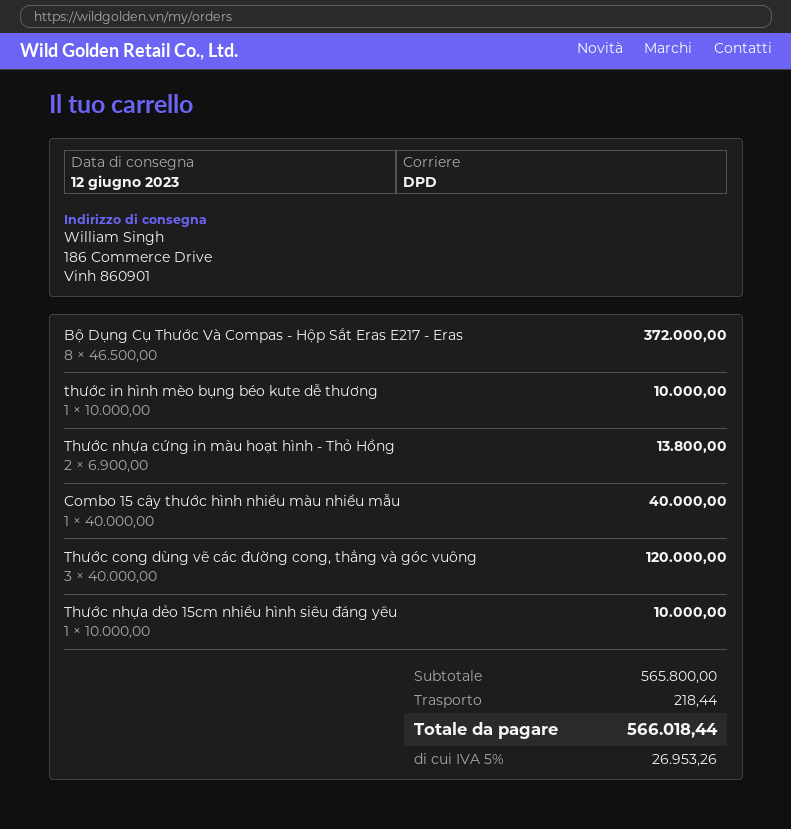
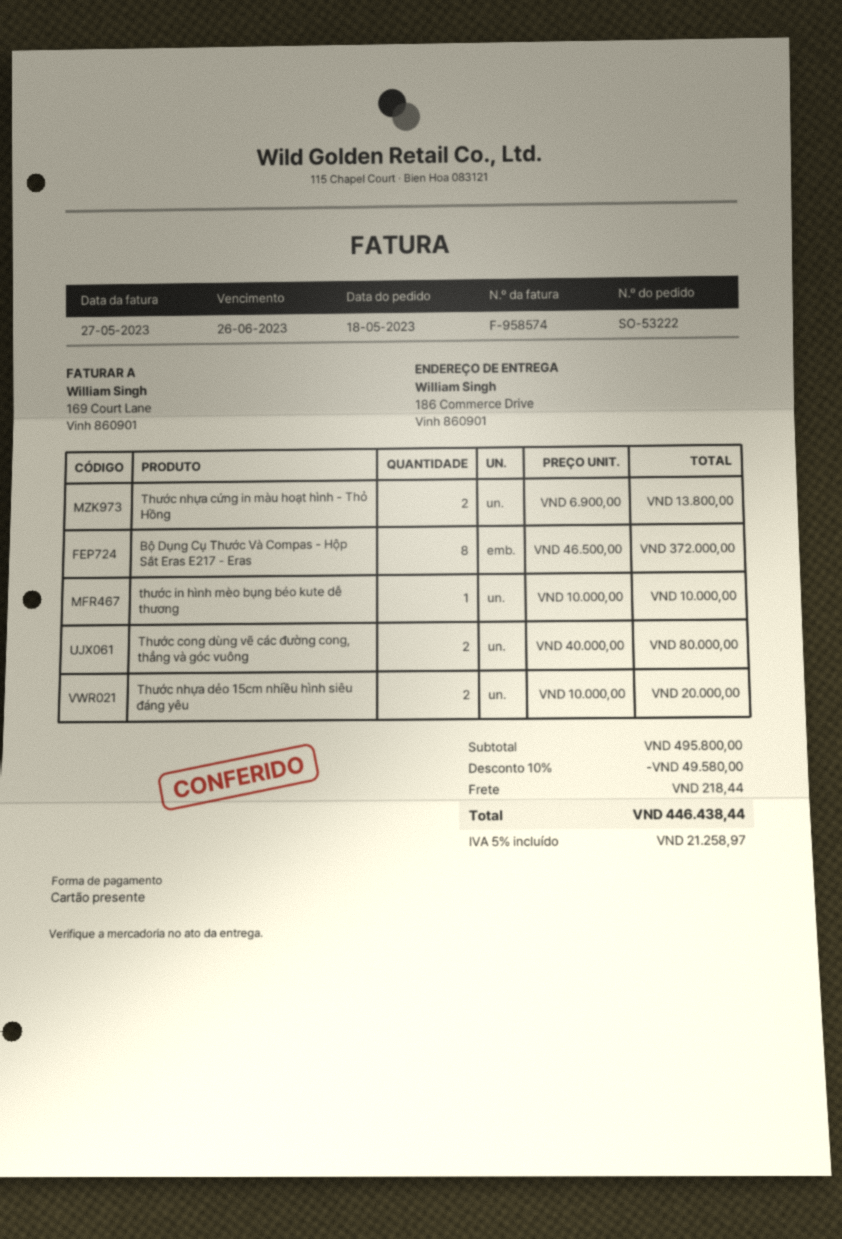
Combo 15 cây thước hình nhiều màu nhiều mẫu: 1 x 40000.00 = 40000.00 -> none
Thước cong dùng vẽ các đường cong, thẳng và góc vuông: 3 x 40000.00 = 120000.00 -> 2 x 40000.00 = 80000.00
Thước nhựa dẻo 15cm nhiều hình siêu đáng yêu: 1 x 10000.00 = 10000.00 -> 2 x 10000.00 = 20000.00
subtotal: 565800.00 -> 495800.00
discount: none -> 10% = 49580.00
tax: 5% = 26953.26 -> 5% = 21258.97
total: 566018.44 -> 446438.44

